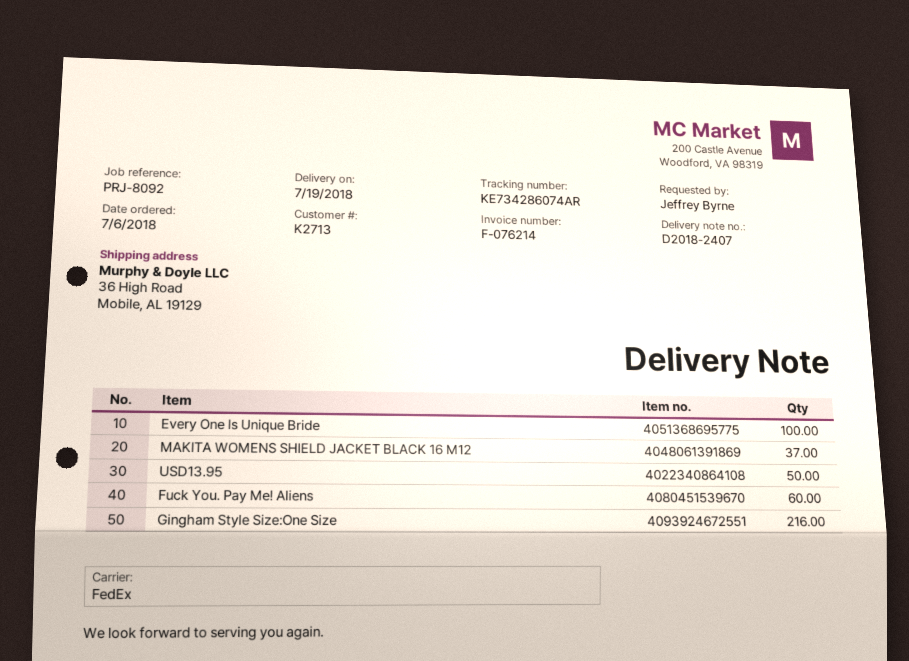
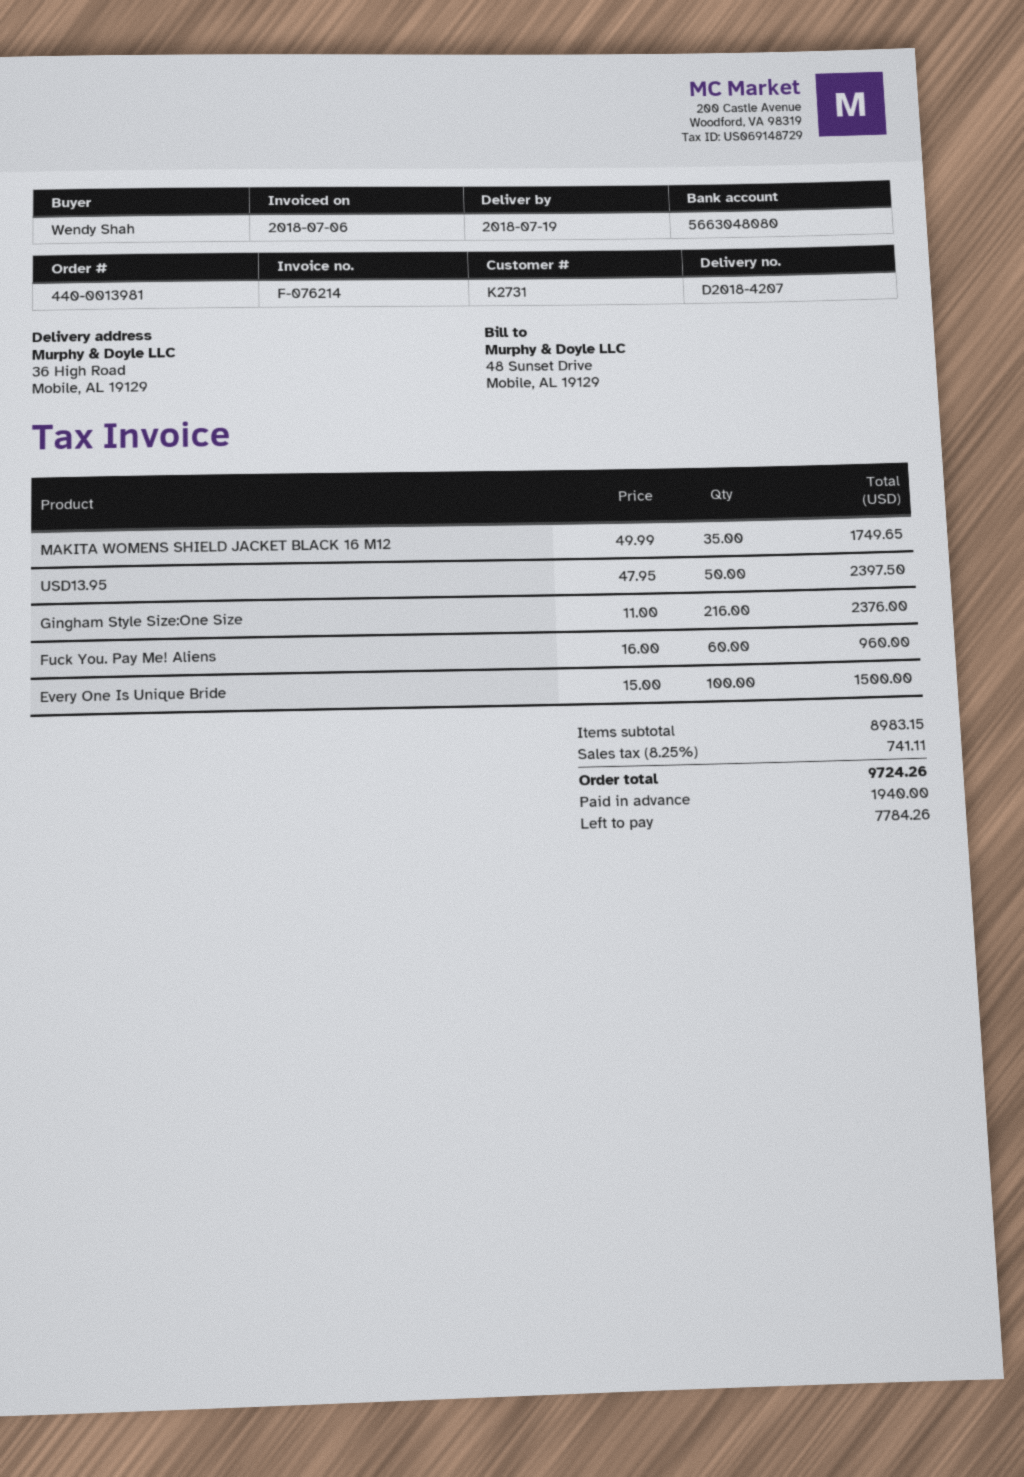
delivery note number: D2018-2407 -> D2018-4207
customer number: K2713 -> K2731
ordered by: Jeffrey Byrne -> Wendy Shah
MAKITA WOMENS SHIELD JACKET BLACK 16 M12: 37 -> 35

